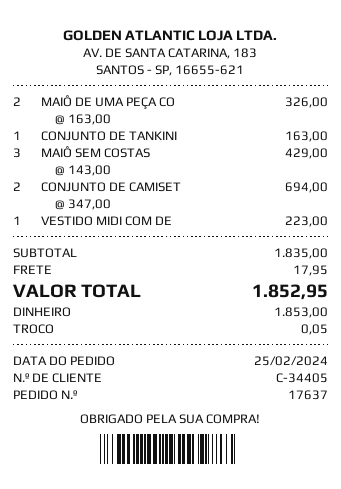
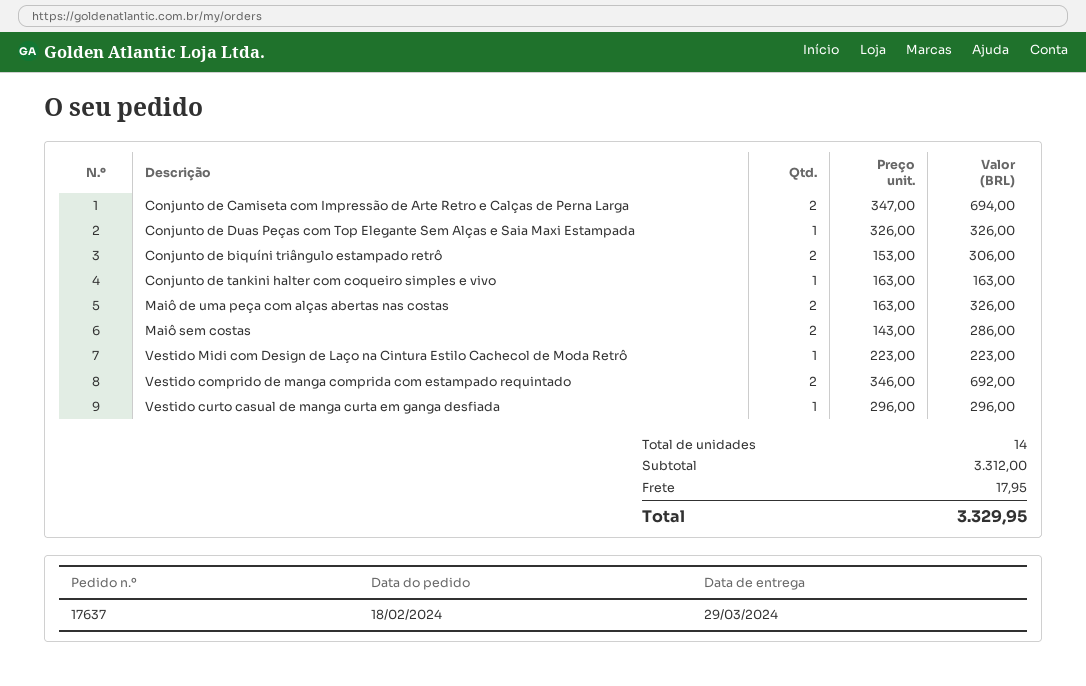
order date: 2024-02-25 -> 2024-02-18
MAIÔ SEM COSTAS: 3 x 143.00 = 429.00 -> 2 x 143.00 = 286.00
Conjunto de Duas Peças com Top Elegante Sem Alças e Saia Maxi Estampada: none -> 1 x 326.00 = 326.00
Conjunto de biquíni triângulo estampado retrô: none -> 2 x 153.00 = 306.00
Vestido comprido de manga comprida com estampado requintado: none -> 2 x 346.00 = 692.00
Vestido curto casual de manga curta em ganga desfiada: none -> 1 x 296.00 = 296.00
subtotal: 1835.00 -> 3312.00
total: 1852.95 -> 3329.95

